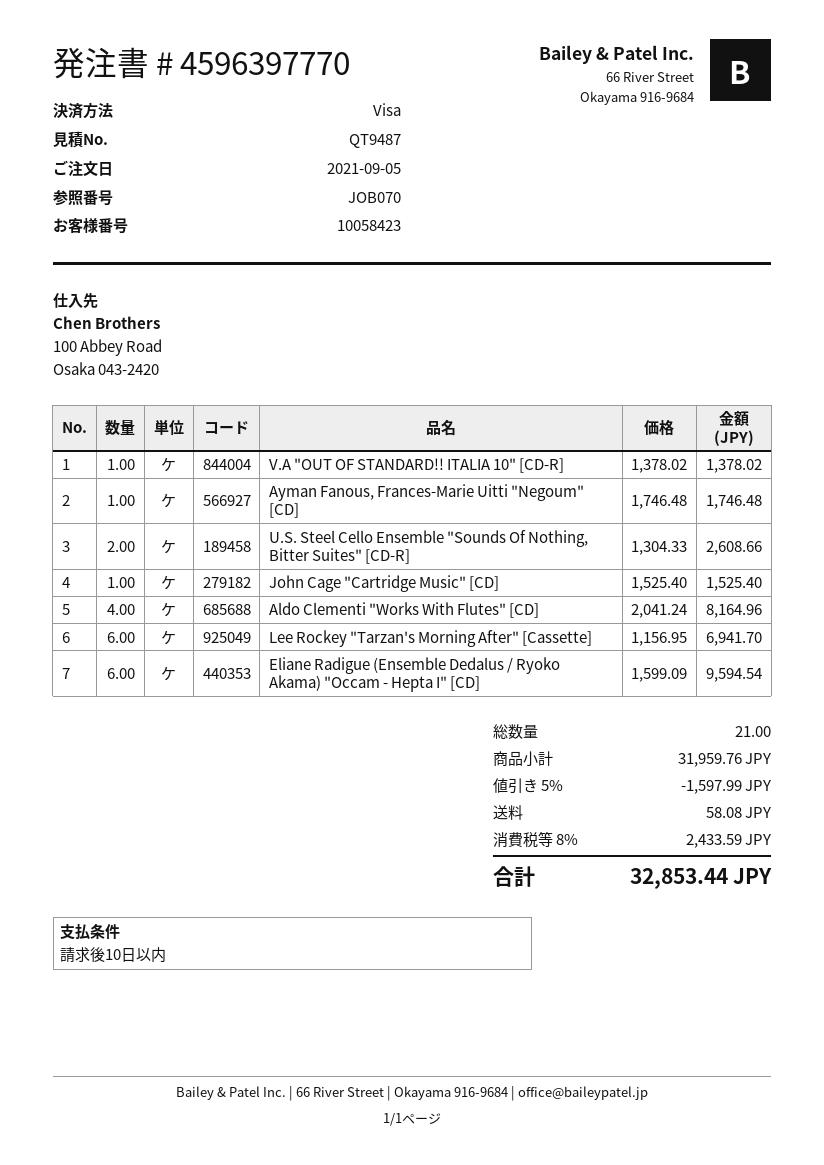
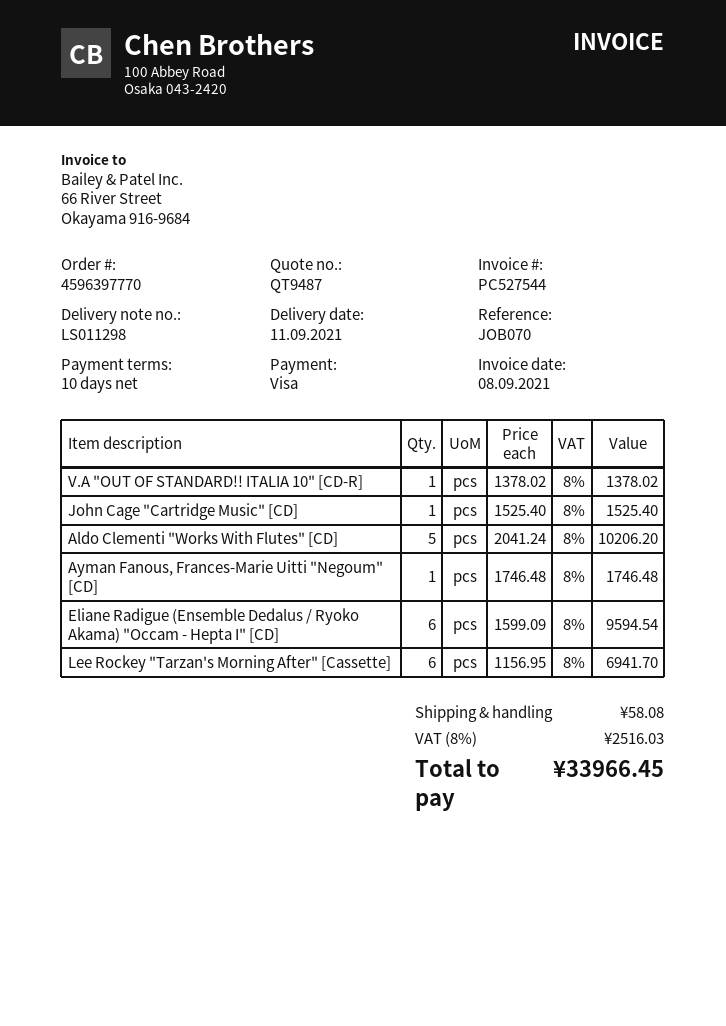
U.S. Steel Cello Ensemble "Sounds Of Nothing, Bitter Suites" [CD-R]: 2 x 1304.33 = 2608.66 -> none
Aldo Clementi "Works With Flutes" [CD]: 4 x 2041.24 = 8164.96 -> 5 x 2041.24 = 10206.20
discount: 5% = 1597.99 -> none
tax: 8% = 2433.59 -> 8% = 2516.03
total: 32853.44 -> 33966.45

